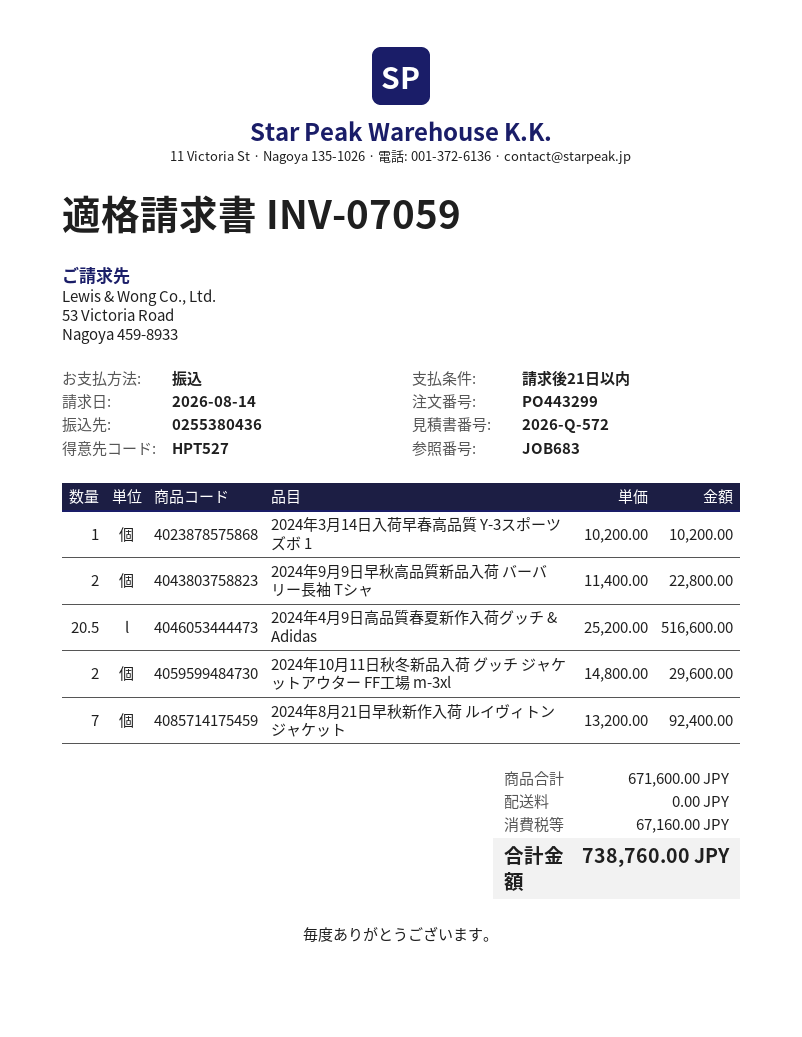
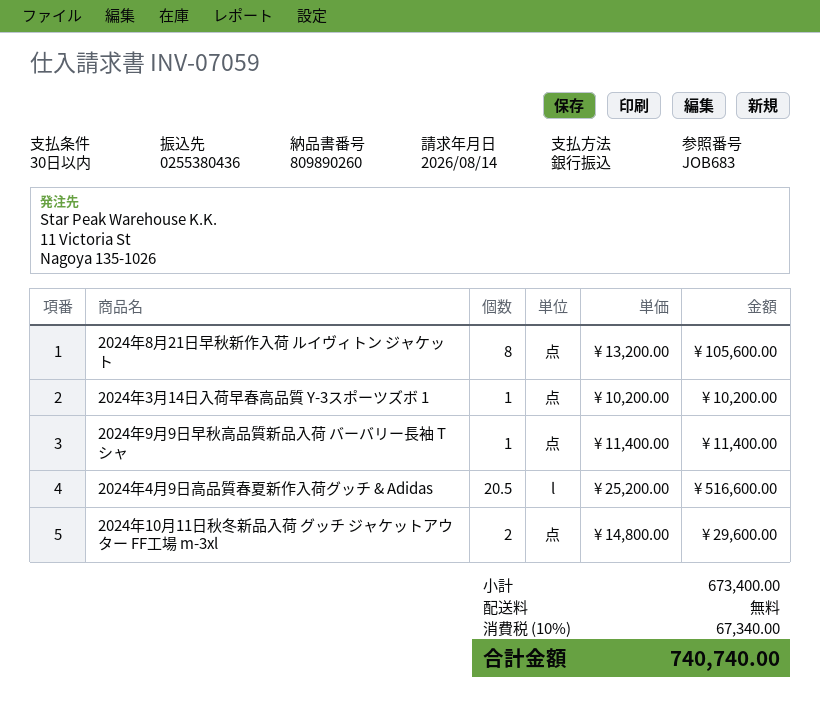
payment terms: 21 days -> 30 days
2024年9月9日早秋高品質新品入荷 バーバリー長袖 Tシャ: 2 x 11400.00 = 22800.00 -> 1 x 11400.00 = 11400.00
2024年8月21日早秋新作入荷 ルイヴィトン ジャケット: 7 x 13200.00 = 92400.00 -> 8 x 13200.00 = 105600.00
subtotal: 671600.00 -> 673400.00
tax: 67160.00 -> 67340.00
total: 738760.00 -> 740740.00

